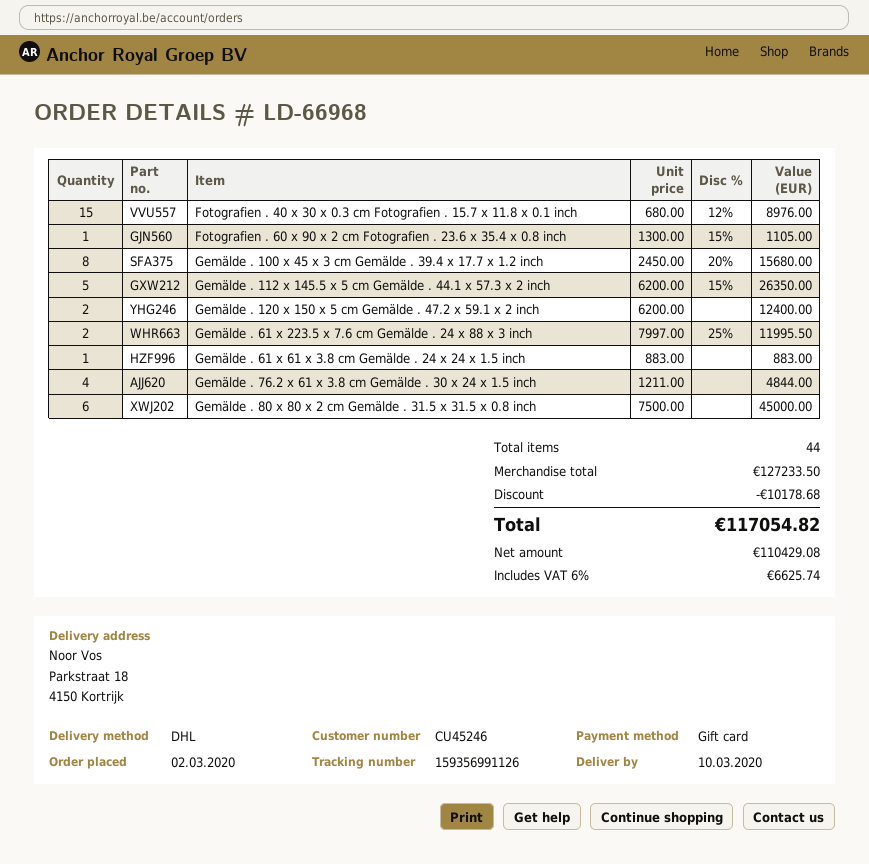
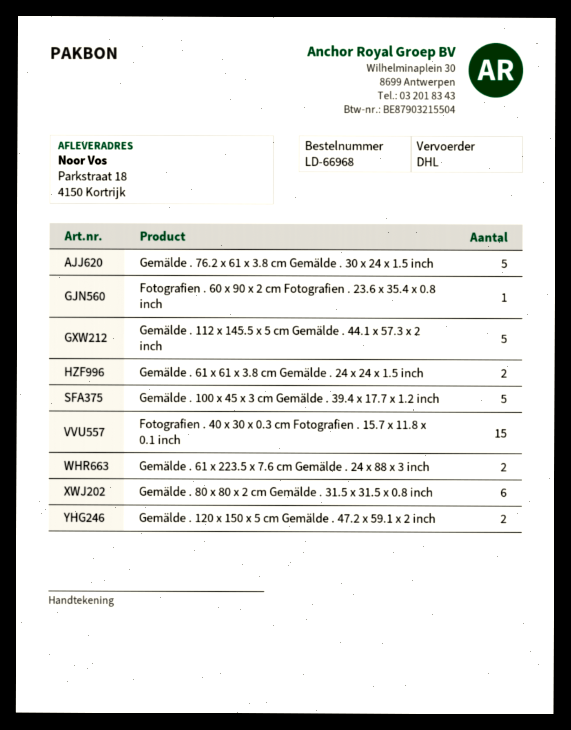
Gemälde . 100 x 45 x 3 cm Gemälde . 39.4 x 17.7 x 1.2 inch: 8 -> 5
Gemälde . 61 x 61 x 3.8 cm Gemälde . 24 x 24 x 1.5 inch: 1 -> 2
Gemälde . 76.2 x 61 x 3.8 cm Gemälde . 30 x 24 x 1.5 inch: 4 -> 5

